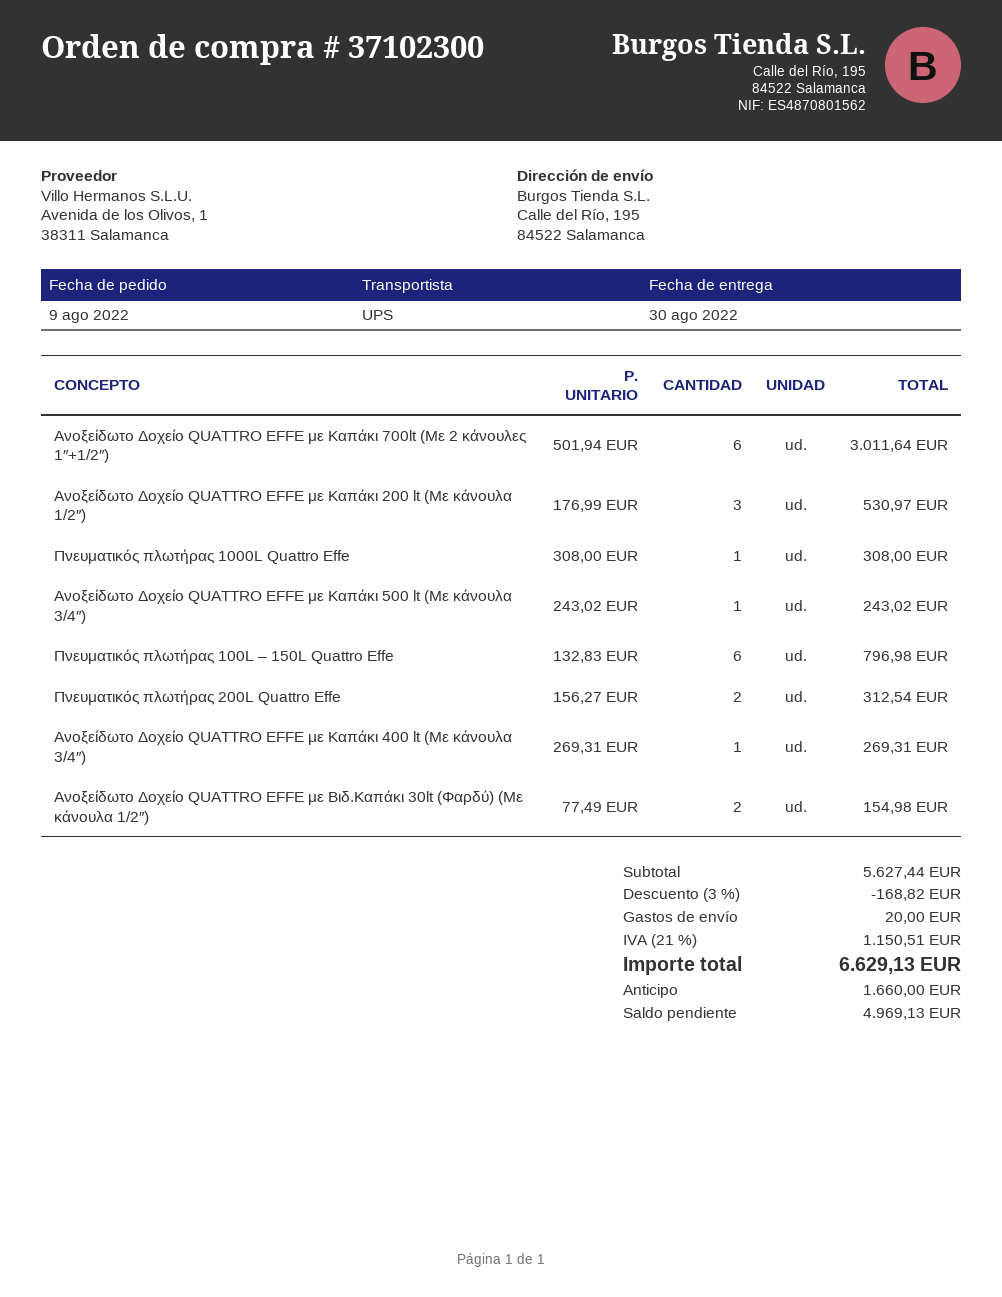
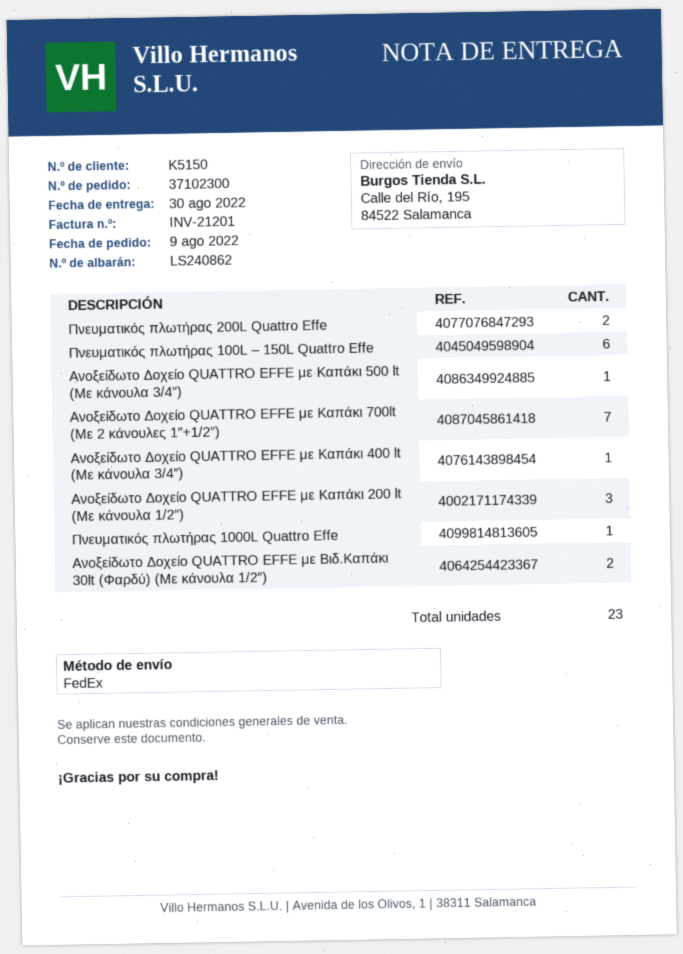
shipping method: UPS -> FedEx
Ανοξείδωτο Δοχείο QUATTRO EFFE με Καπάκι 700lt (Με 2 κάνουλες 1″+1/2″): 6 -> 7

